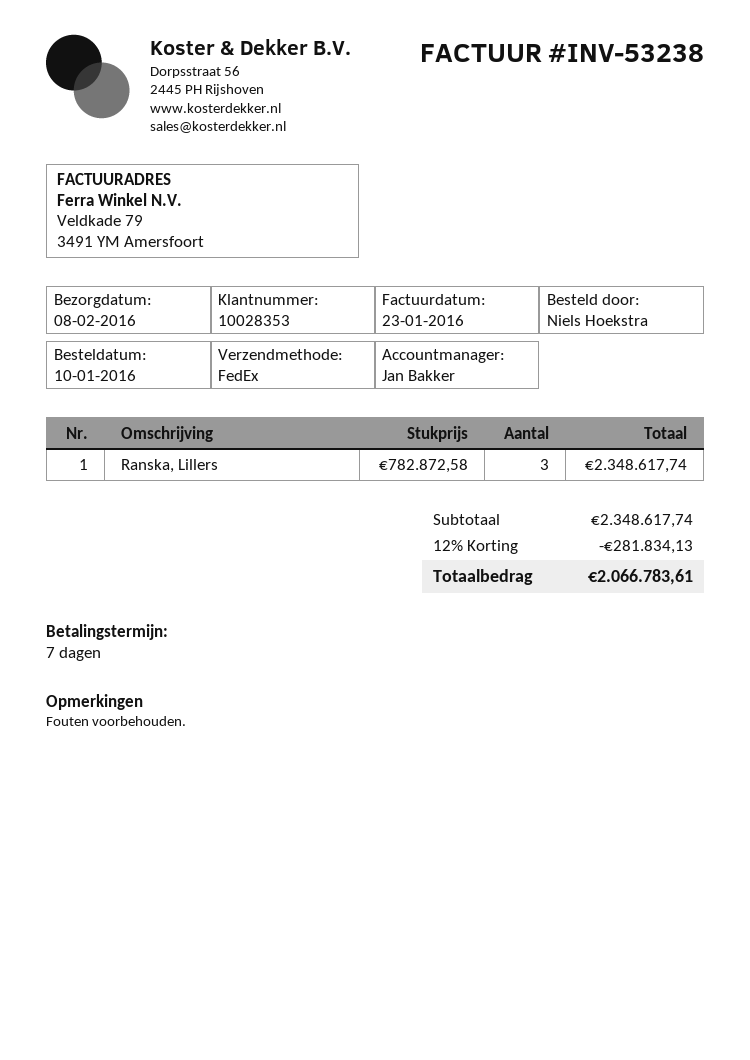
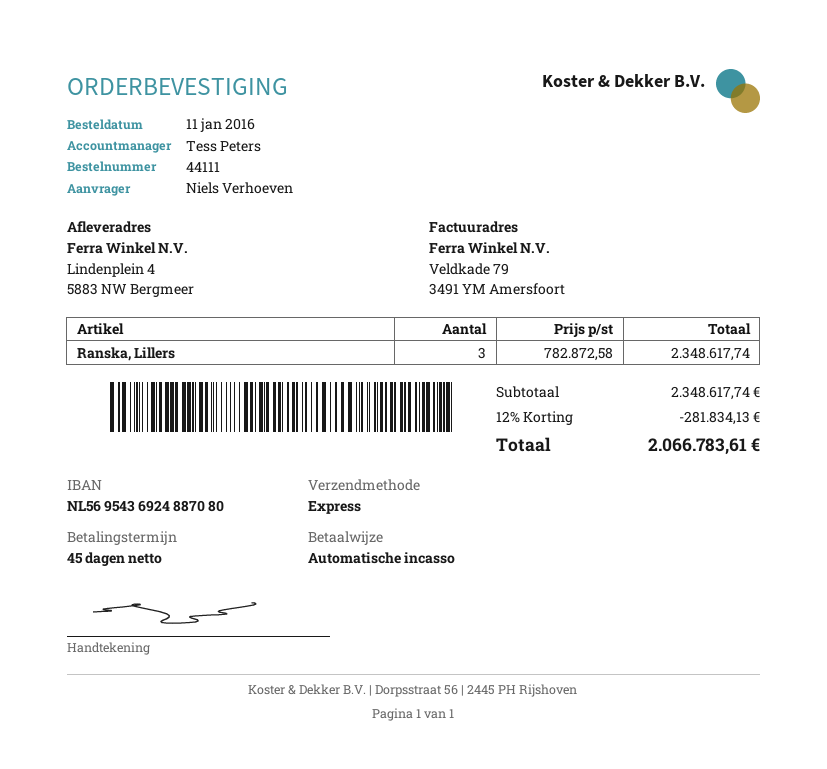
order date: 2016-01-10 -> 2016-01-11
payment terms: 7 days -> 45 days
ordered by: Niels Hoekstra -> Niels Verhoeven
sales rep: Jan Bakker -> Tess Peters
shipping method: FedEx -> express

